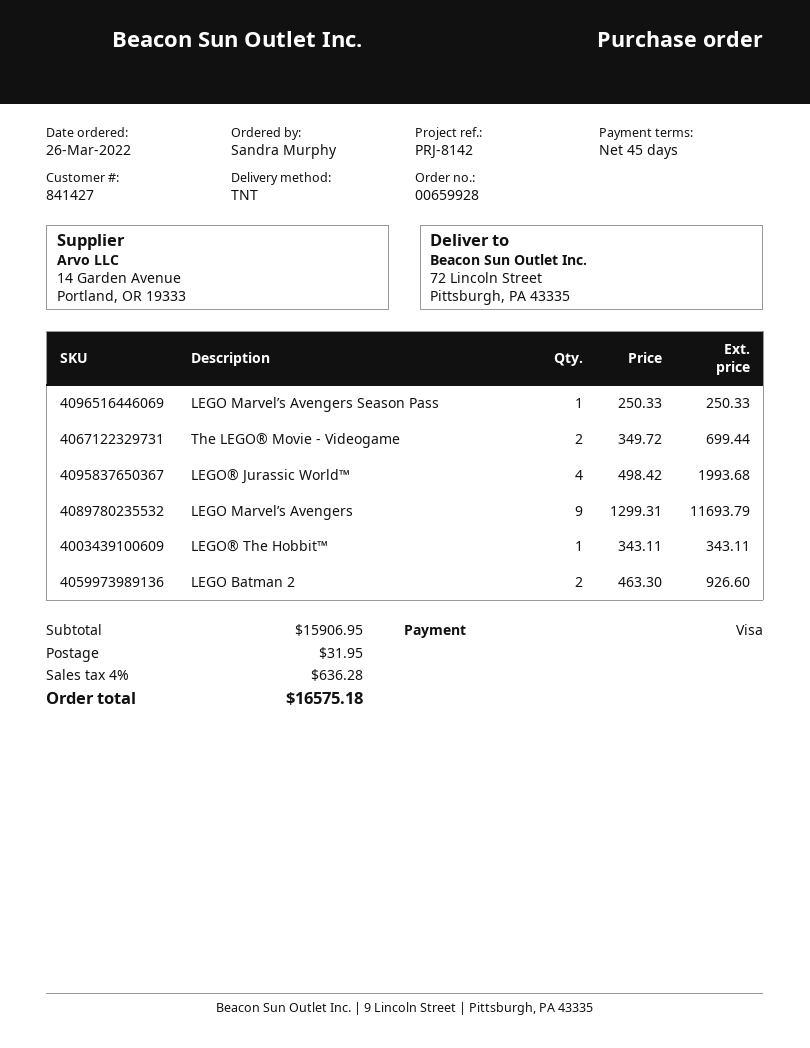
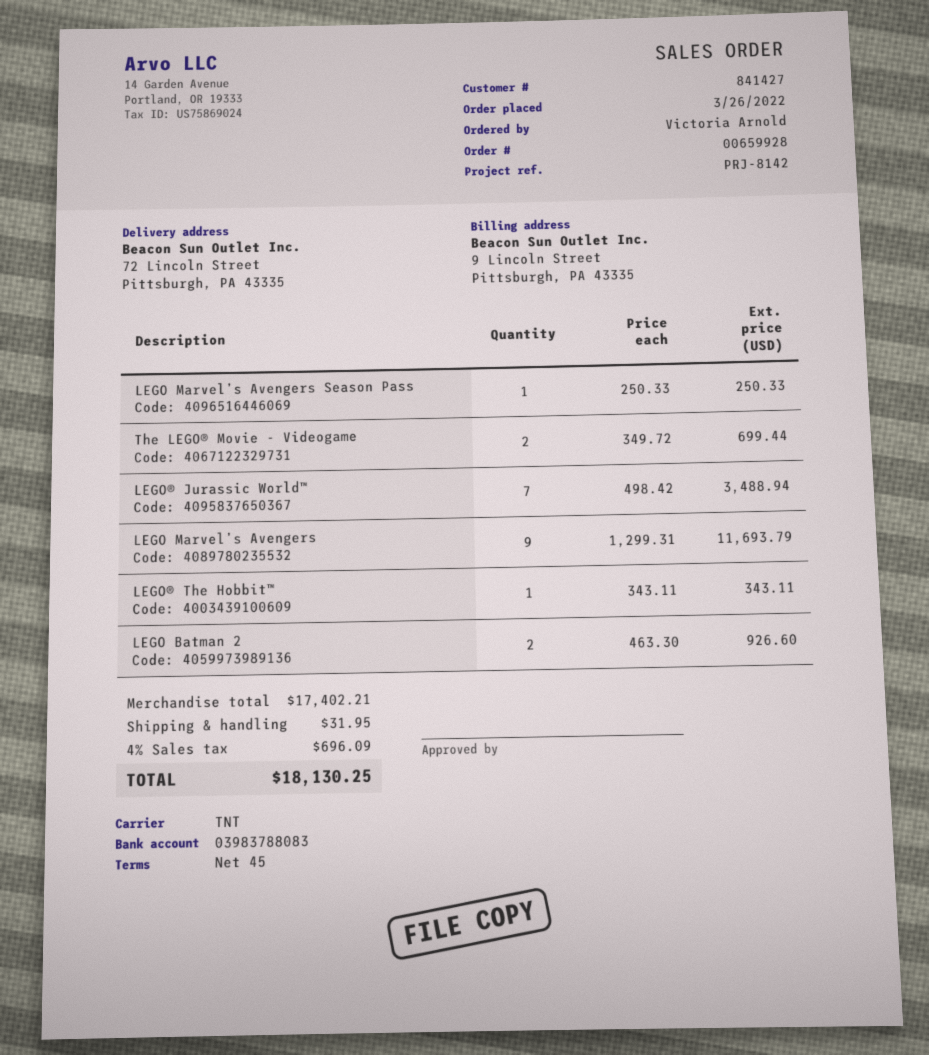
ordered by: Sandra Murphy -> Victoria Arnold
LEGO® Jurassic World™: 4 x 498.42 = 1993.68 -> 7 x 498.42 = 3488.94
subtotal: 15906.95 -> 17402.21
tax: 4% = 636.28 -> 4% = 696.09
total: 16575.18 -> 18130.25

